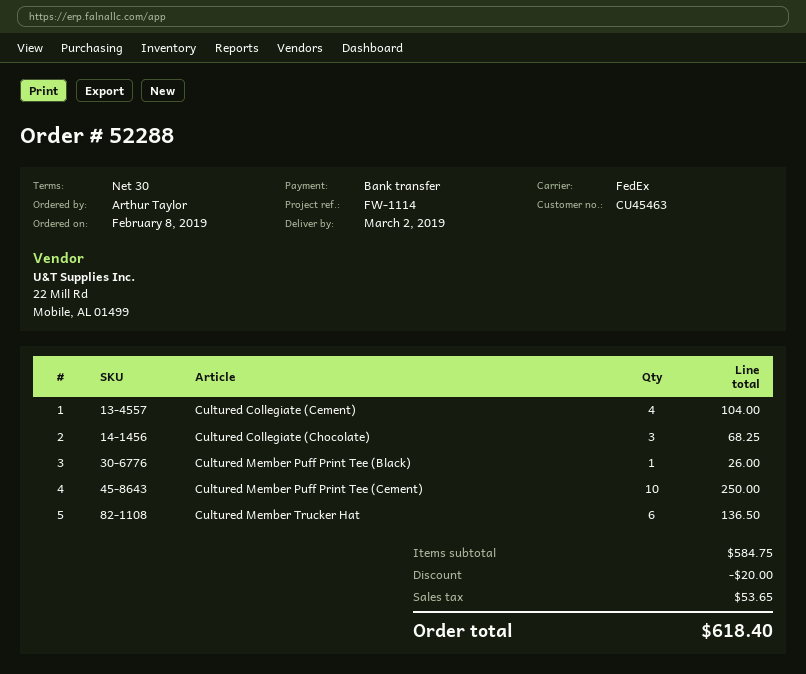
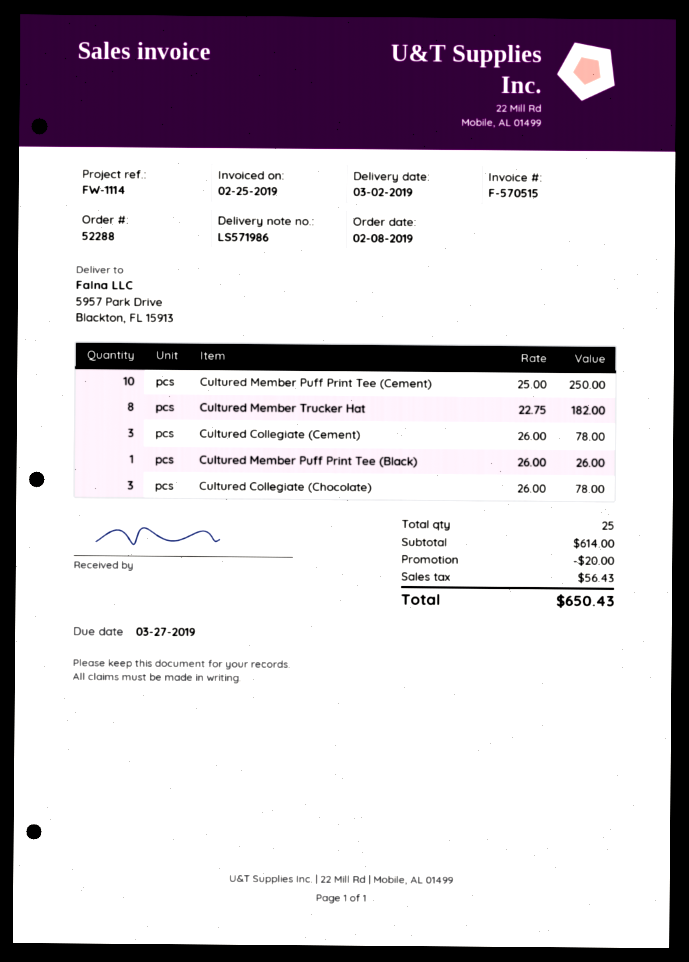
Cultured Collegiate (Cement): 4 for 104.00 -> 3 for 78.00
Cultured Collegiate (Chocolate): 3 for 68.25 -> 3 for 78.00
Cultured Member Trucker Hat: 6 for 136.50 -> 8 for 182.00
subtotal: 584.75 -> 614.00
tax: 53.65 -> 56.43
total: 618.40 -> 650.43

